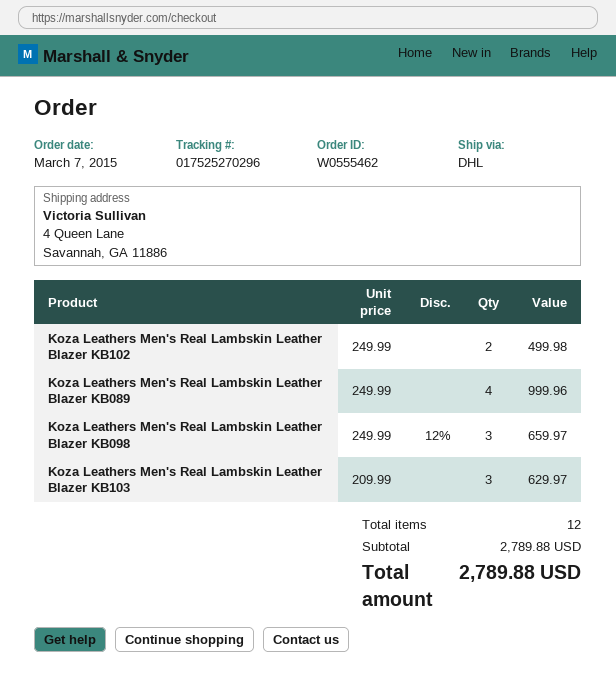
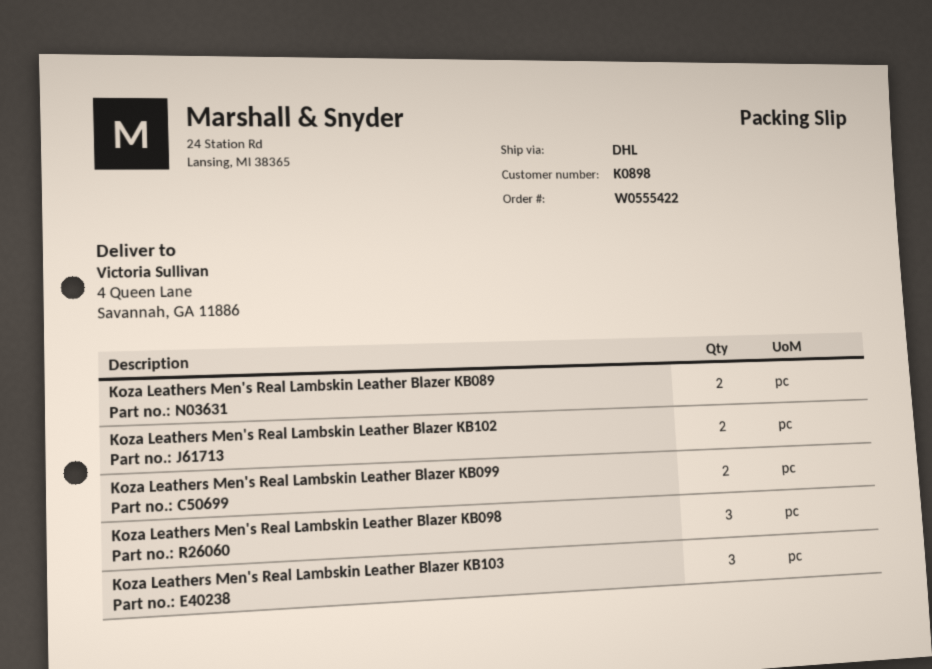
order number: W0555462 -> W0555422
Koza Leathers Men's Real Lambskin Leather Blazer KB089: 4 -> 2
Koza Leathers Men's Real Lambskin Leather Blazer KB099: none -> 2

